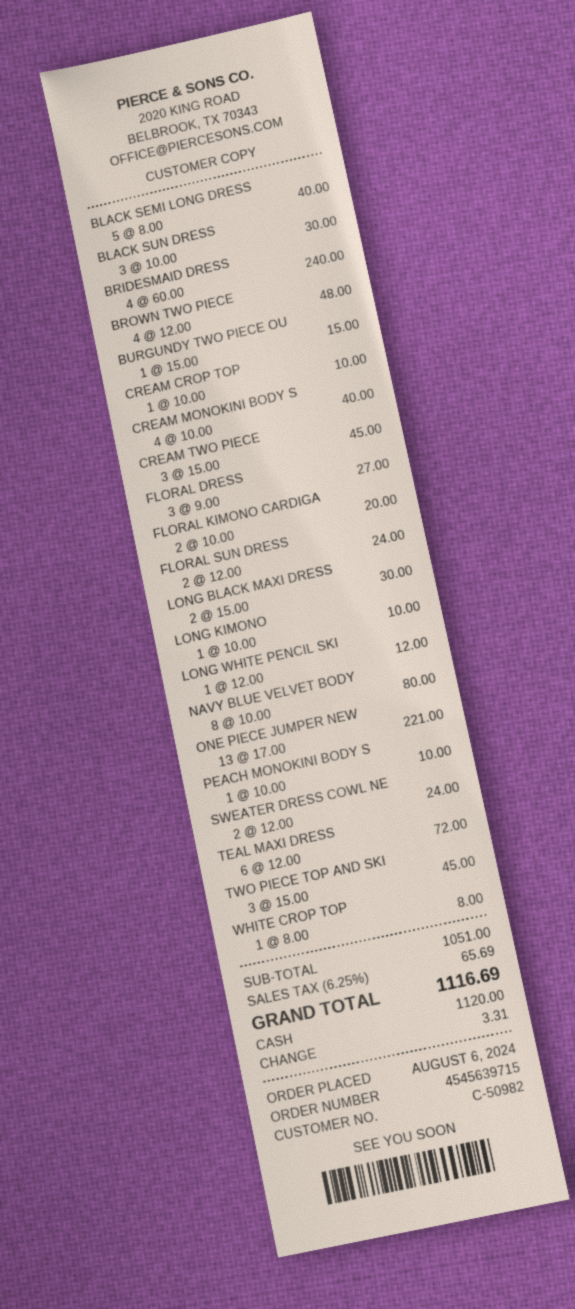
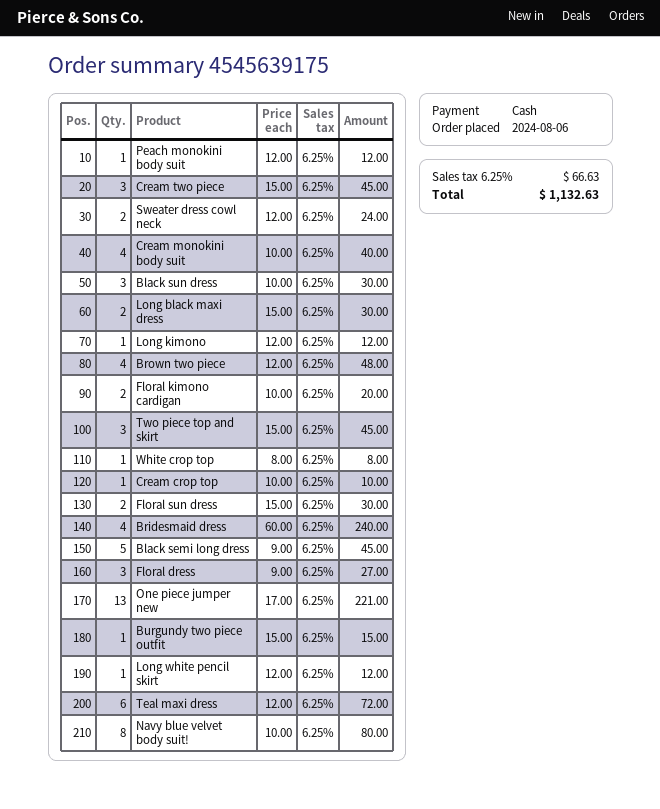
order number: 4545639715 -> 4545639175
BLACK SEMI LONG DRESS: 5 x 8.00 = 40.00 -> 5 x 9.00 = 45.00
FLORAL SUN DRESS: 2 x 12.00 = 24.00 -> 2 x 15.00 = 30.00
LONG KIMONO: 1 x 10.00 = 10.00 -> 1 x 12.00 = 12.00
PEACH MONOKINI BODY S: 1 x 10.00 = 10.00 -> 1 x 12.00 = 12.00
tax: 6.25% = 65.69 -> 6.25% = 66.63
total: 1116.69 -> 1132.63

